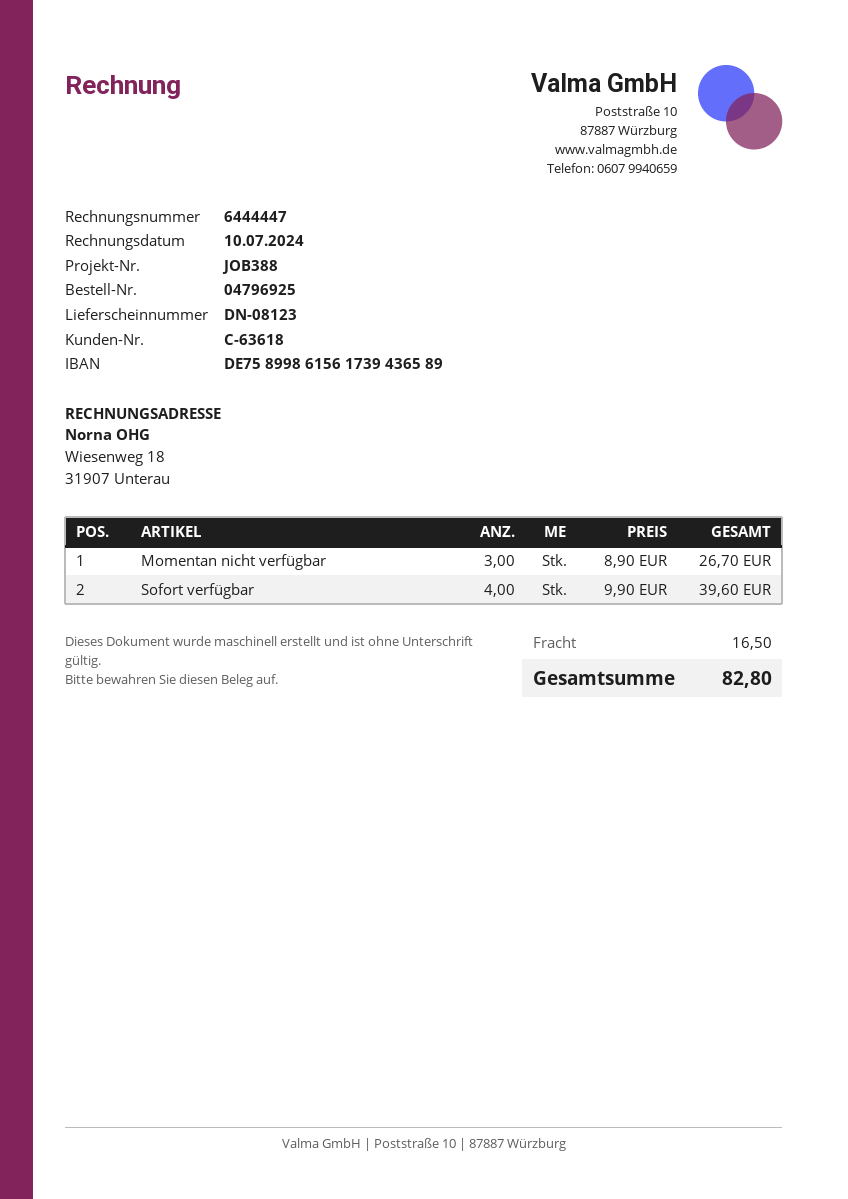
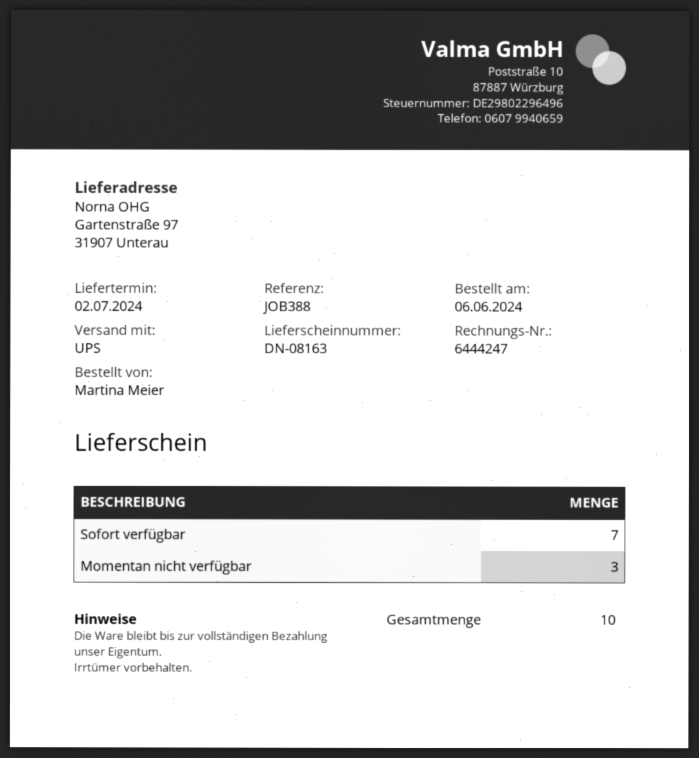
delivery note number: DN-08123 -> DN-08163
invoice number: 6444447 -> 6444247
Sofort verfügbar: 4 -> 7

